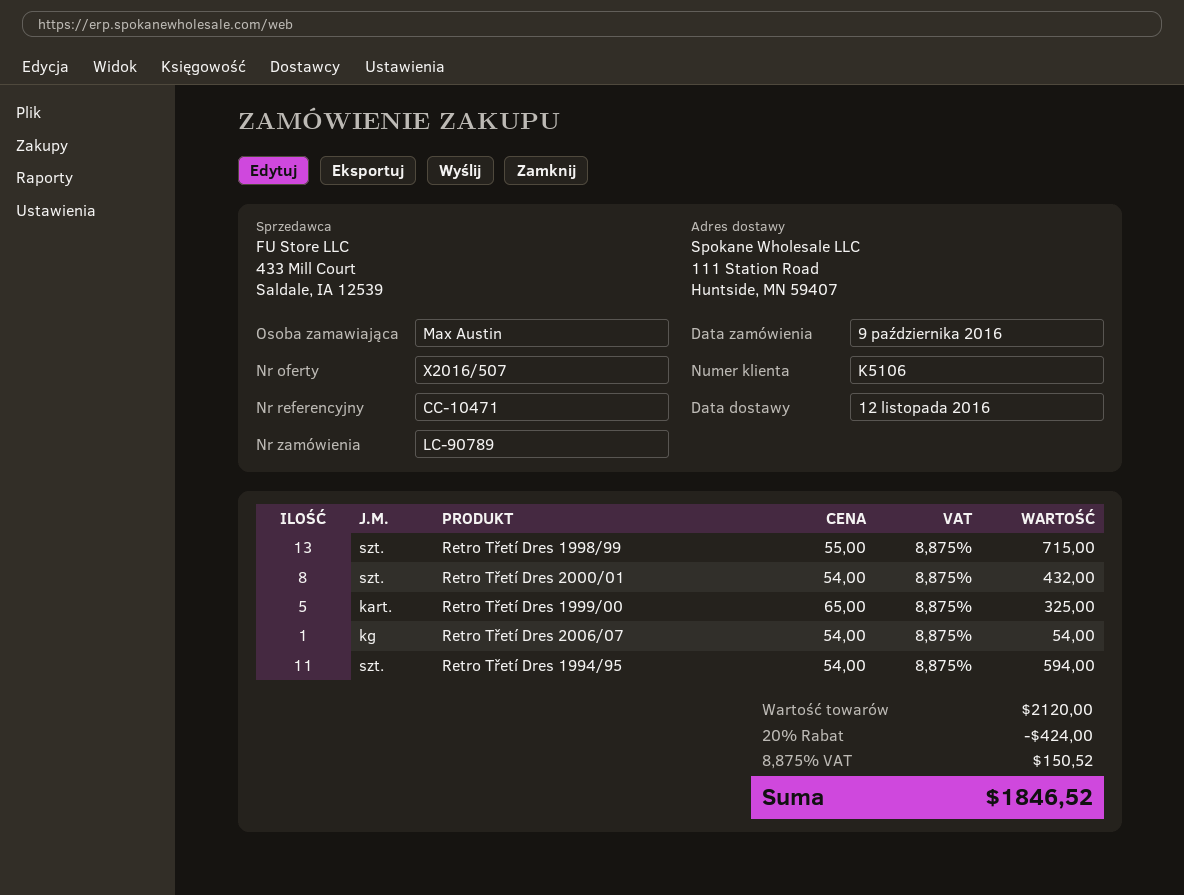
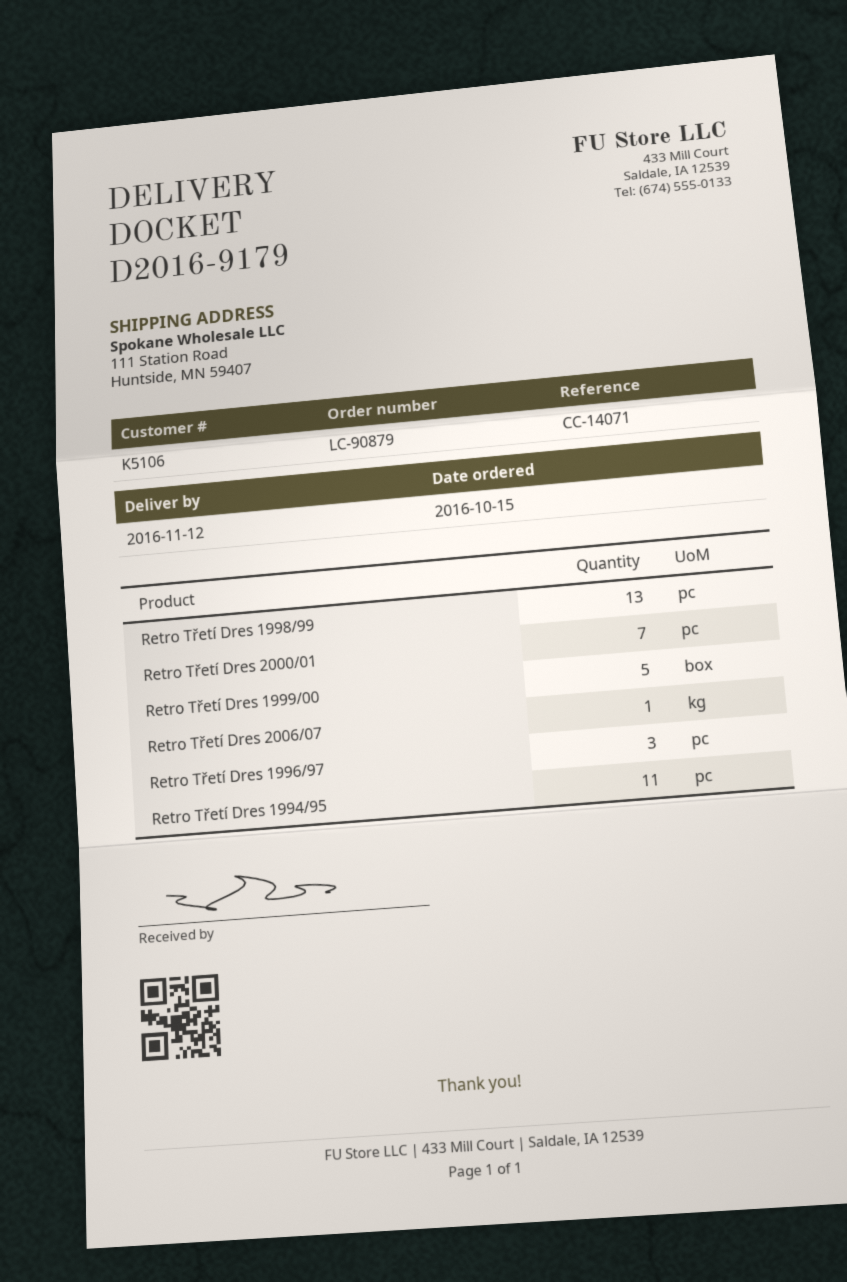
order number: LC-90789 -> LC-90879
order date: 2016-10-09 -> 2016-10-15
reference: CC-10471 -> CC-14071
Retro Třetí Dres 2000/01: 8 -> 7
Retro Třetí Dres 1996/97: none -> 3

